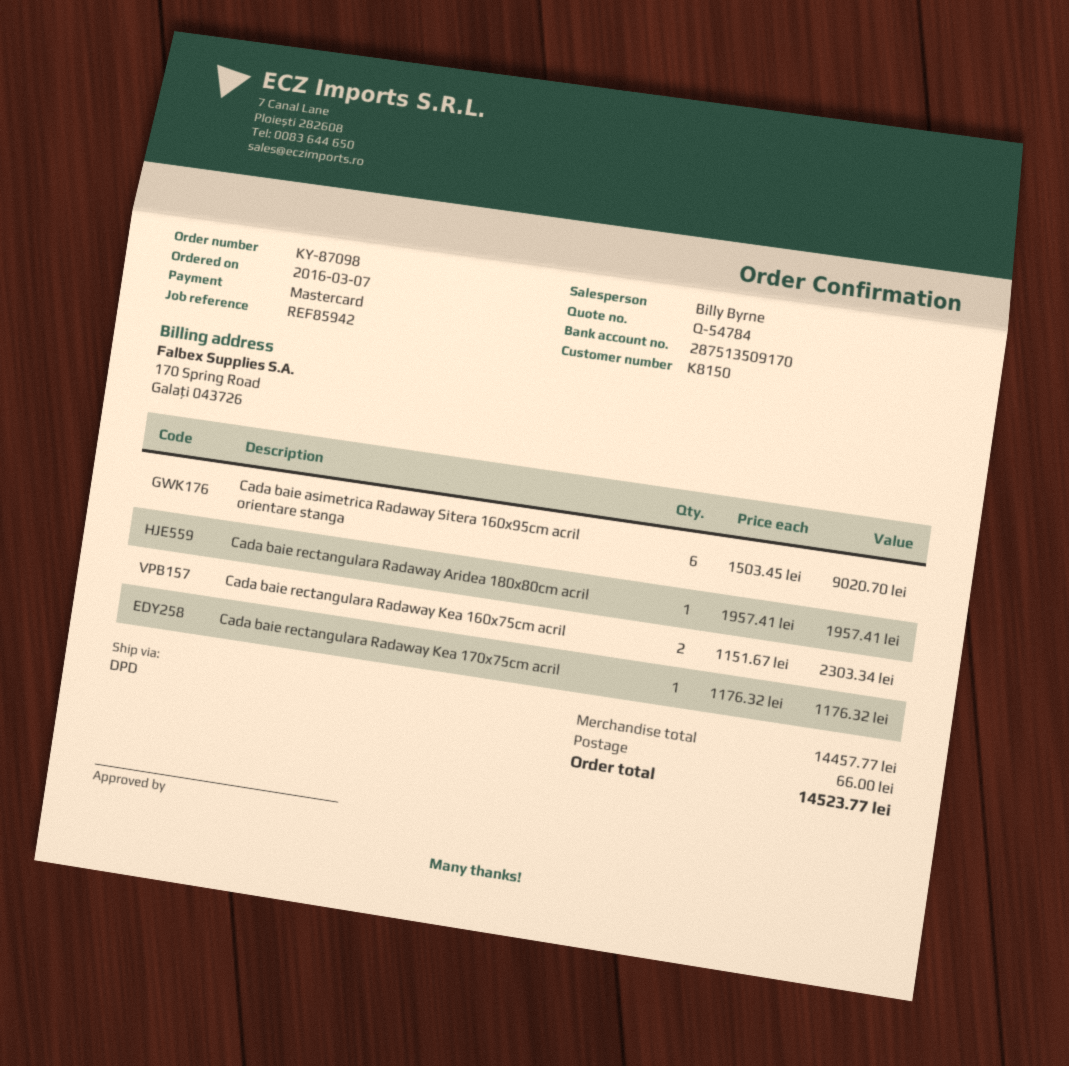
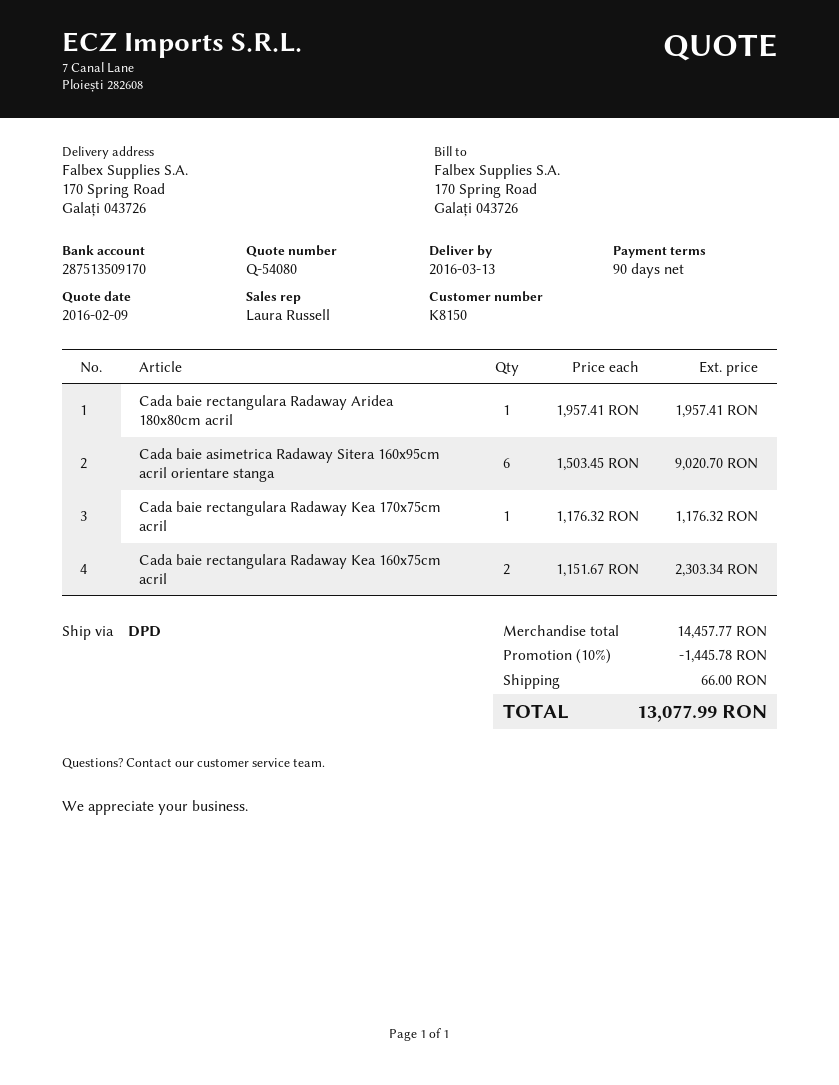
quote number: Q-54784 -> Q-54080
sales rep: Billy Byrne -> Laura Russell
discount: none -> 10% = 1445.78
total: 14523.77 -> 13077.99

